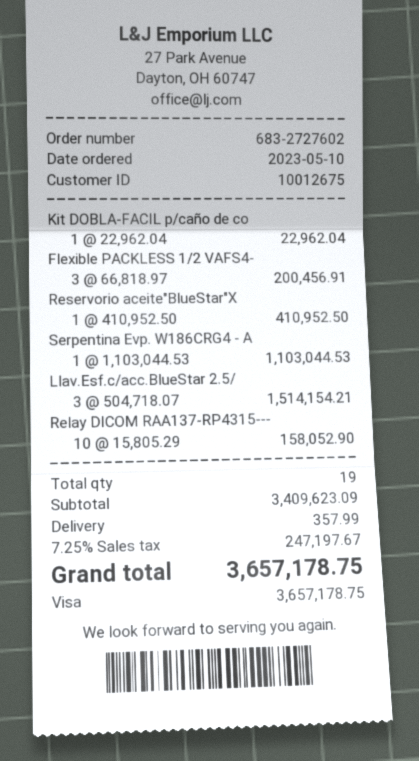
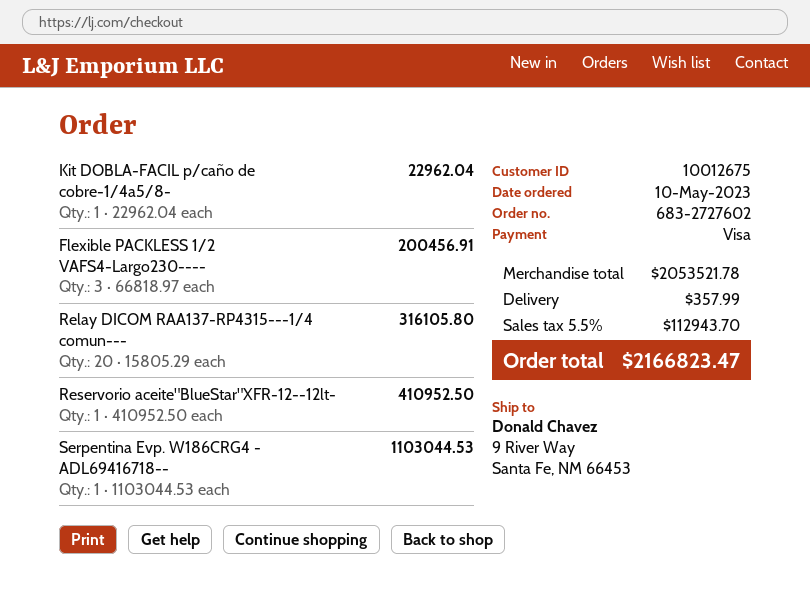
Llav.Esf.c/acc.BlueStar 2.5/: 3 x 504718.07 = 1514154.21 -> none
Relay DICOM RAA137-RP4315---: 10 x 15805.29 = 158052.90 -> 20 x 15805.29 = 316105.80
subtotal: 3409623.09 -> 2053521.78
tax: 7.25% = 247197.67 -> 5.5% = 112943.70
total: 3657178.75 -> 2166823.47

